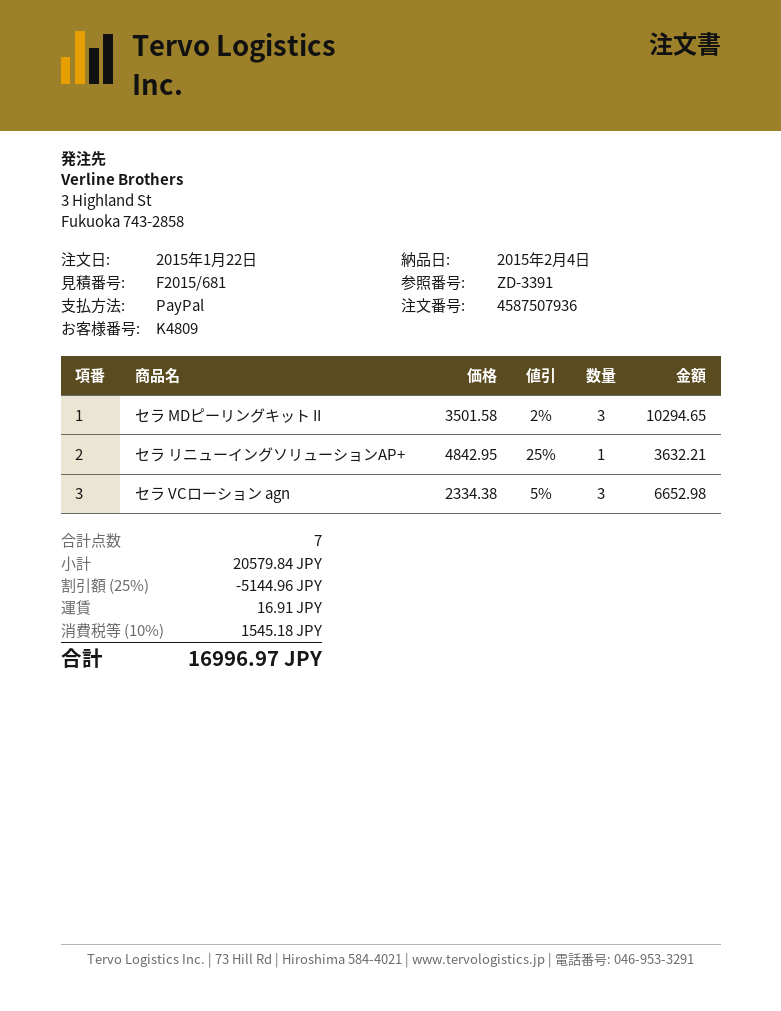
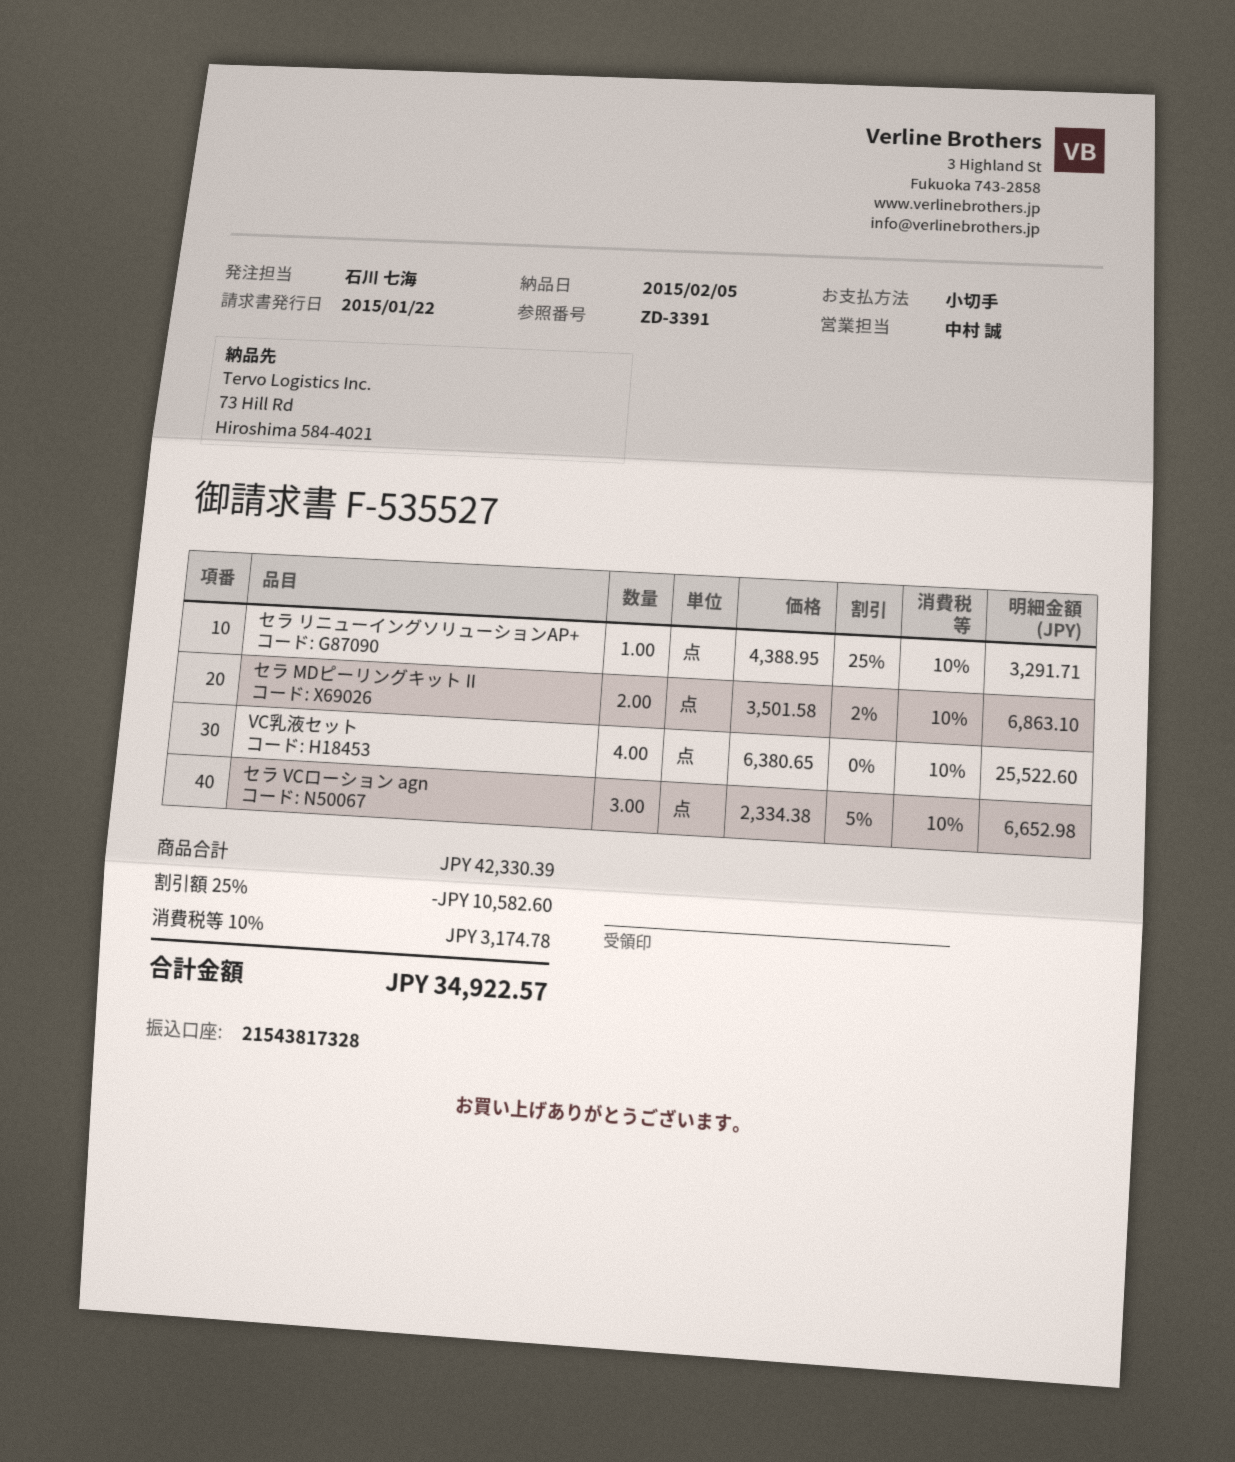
delivery date: 2015-02-04 -> 2015-02-05
payment method: PayPal -> cheque
セラ MDピーリングキット II: 3 x 3501.58 - 2% = 10294.65 -> 2 x 3501.58 - 2% = 6863.10
セラ リニューイングソリューションAP+: 1 x 4842.95 - 25% = 3632.21 -> 1 x 4388.95 - 25% = 3291.71
VC乳液セット: none -> 4 x 6380.65 = 25522.60
subtotal: 20579.84 -> 42330.39
discount: 25% = 5144.96 -> 25% = 10582.60
shipping: 16.91 -> none
tax: 10% = 1545.18 -> 10% = 3174.78
total: 16996.97 -> 34922.57

